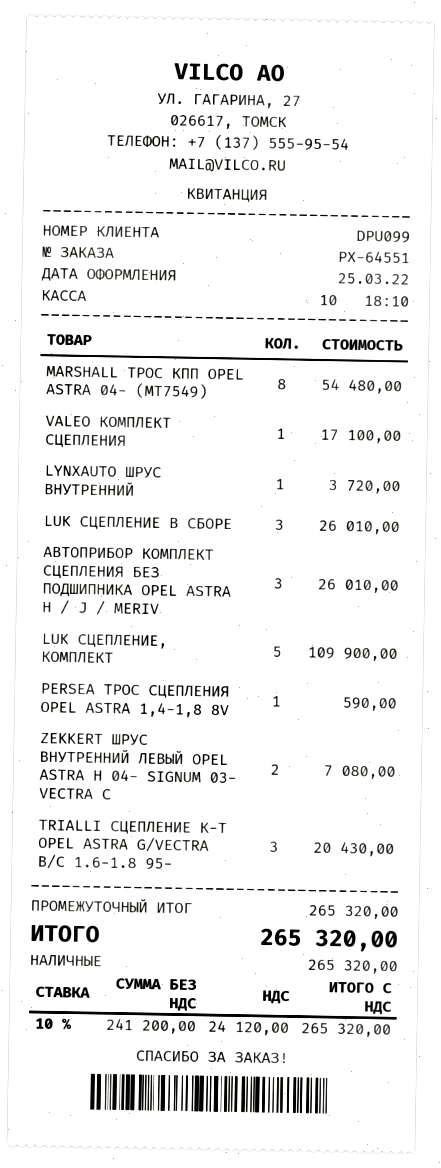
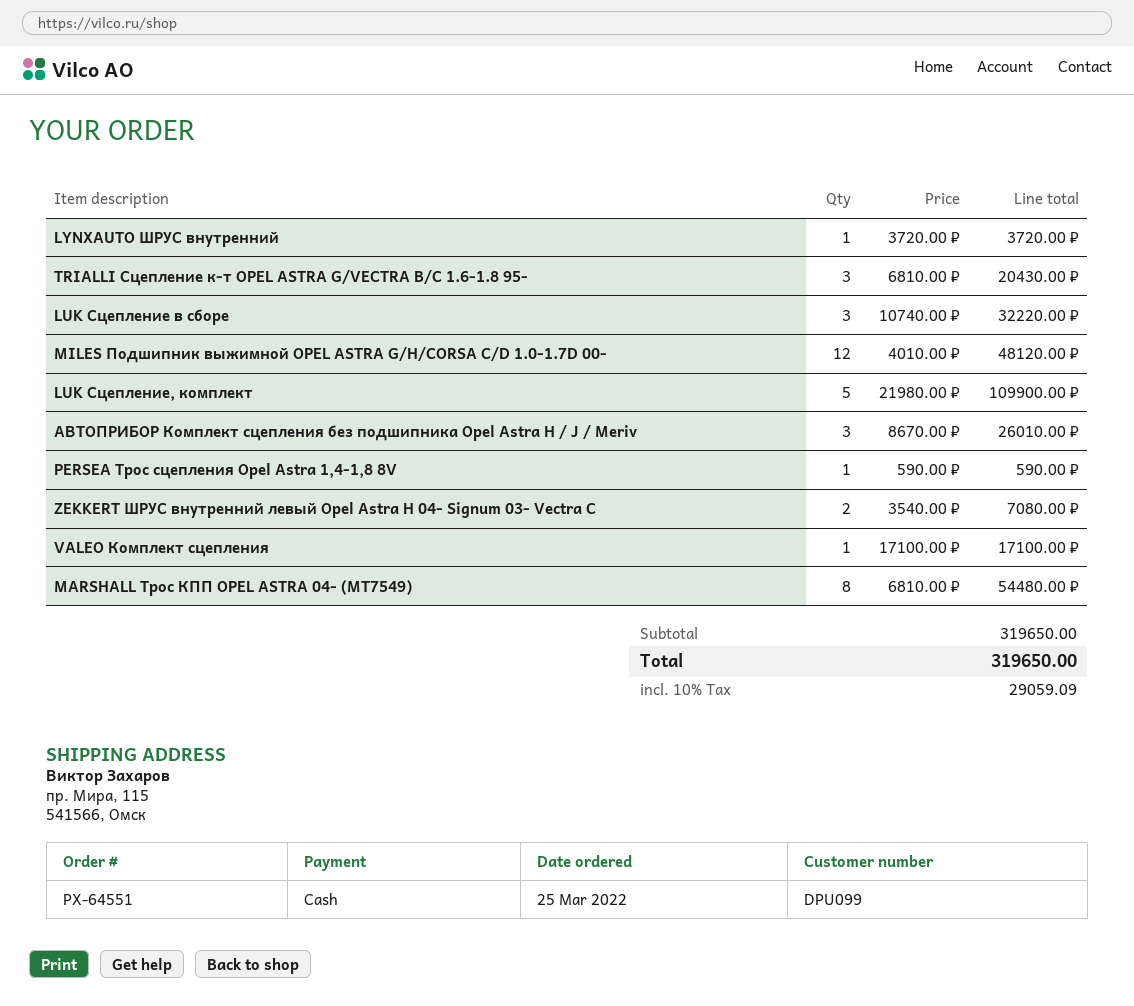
LUK СЦЕПЛЕНИЕ В СБОРЕ: 3 for 26010.00 -> 3 for 32220.00
MILES Подшипник выжимной OPEL ASTRA G/H/CORSA C/D 1.0-1.7D 00-: none -> 12 for 48120.00
subtotal: 265320.00 -> 319650.00
tax: 10% = 24120.00 -> 10% = 29059.09
total: 265320.00 -> 319650.00

